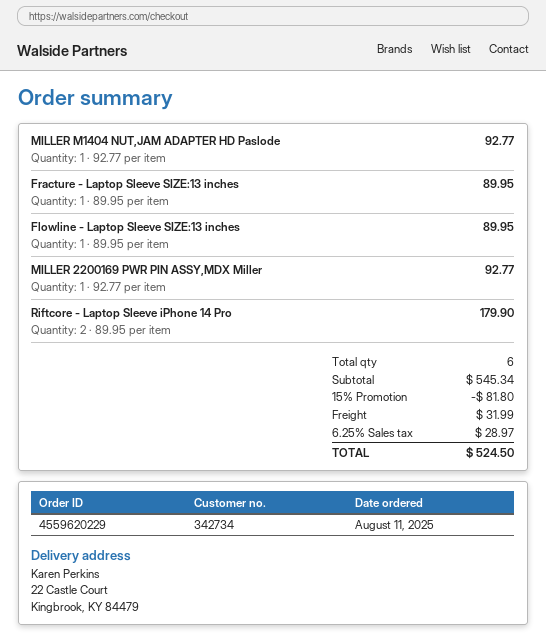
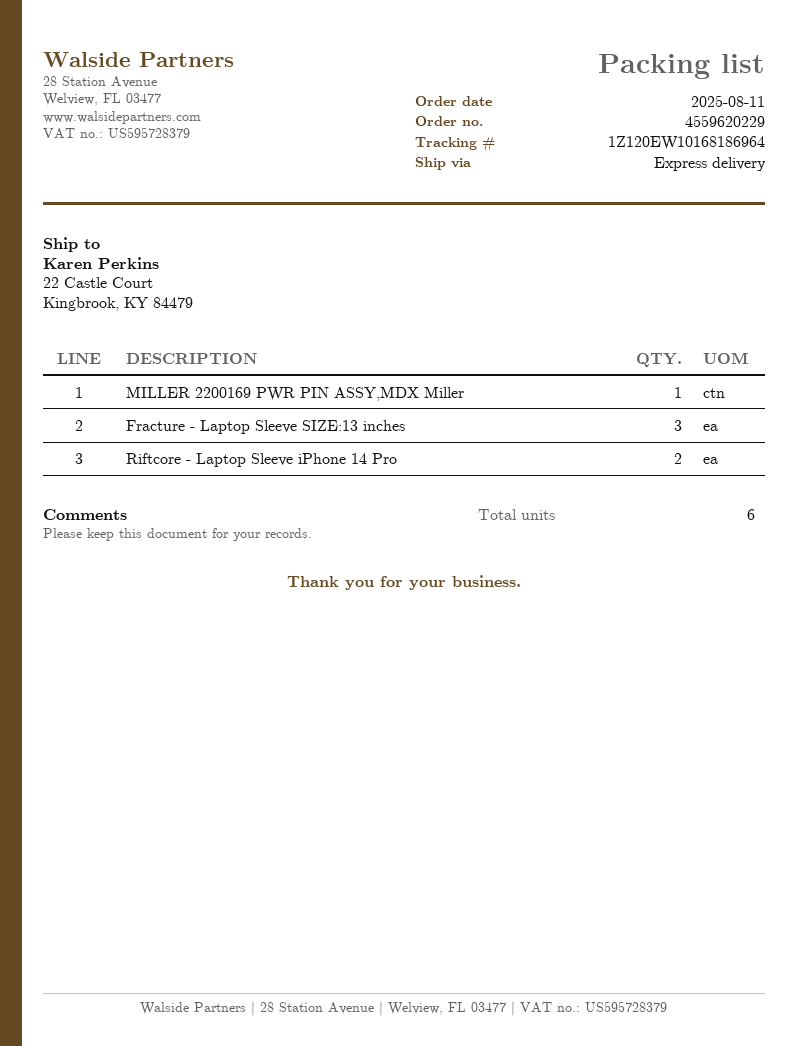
MILLER M1404 NUT,JAM ADAPTER HD Paslode: 1 -> none
Fracture - Laptop Sleeve SIZE:13 inches: 1 -> 3
Flowline - Laptop Sleeve SIZE:13 inches: 1 -> none

